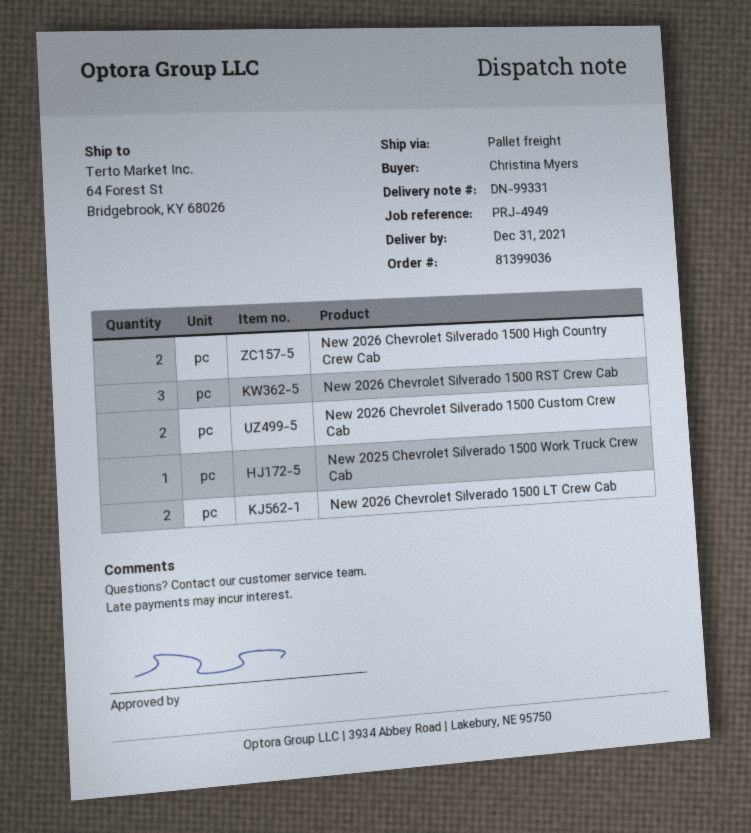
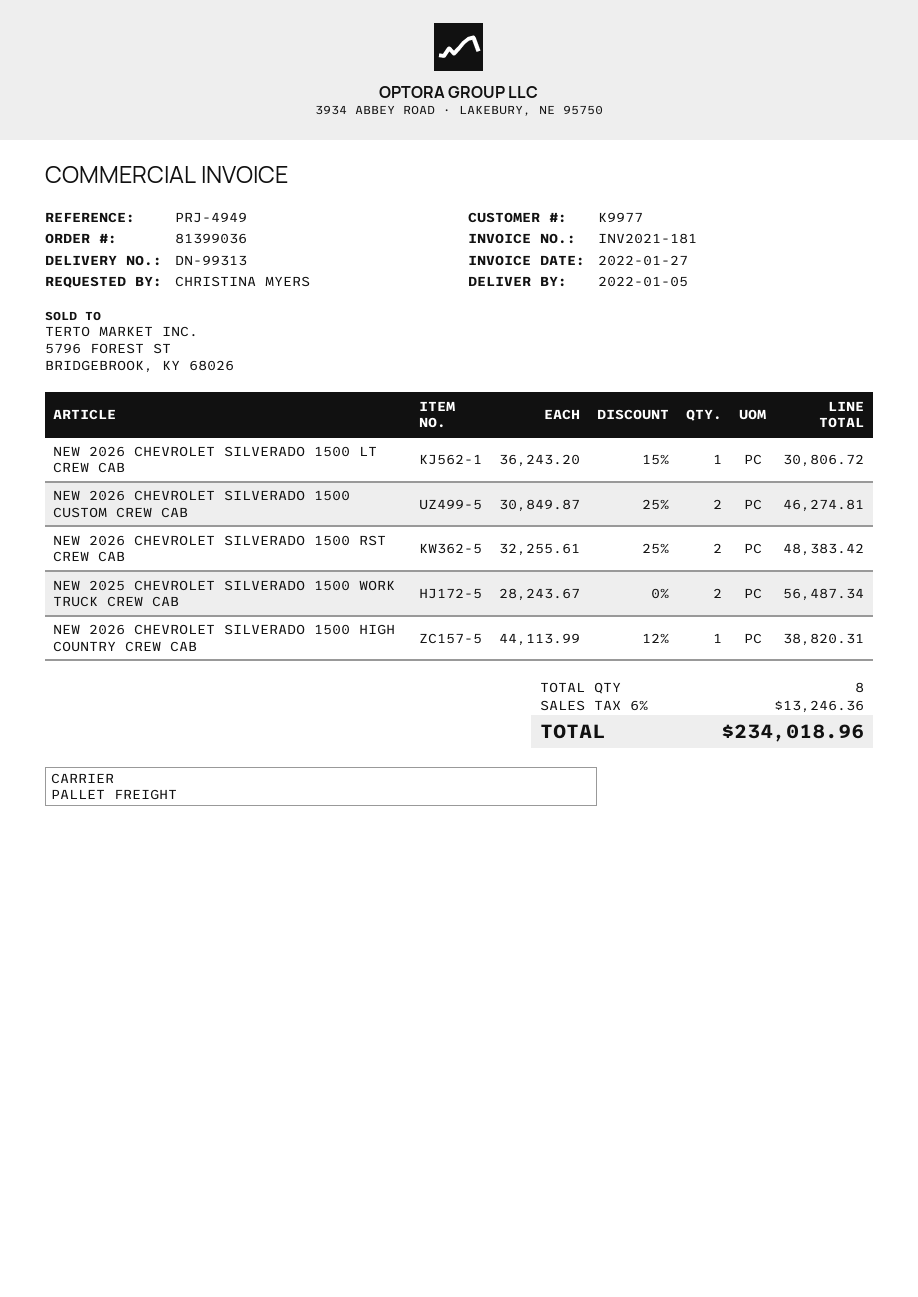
delivery note number: DN-99331 -> DN-99313
delivery date: 2021-12-31 -> 2022-01-05
New 2026 Chevrolet Silverado 1500 High Country Crew Cab: 2 -> 1
New 2026 Chevrolet Silverado 1500 RST Crew Cab: 3 -> 2
New 2025 Chevrolet Silverado 1500 Work Truck Crew Cab: 1 -> 2
New 2026 Chevrolet Silverado 1500 LT Crew Cab: 2 -> 1

